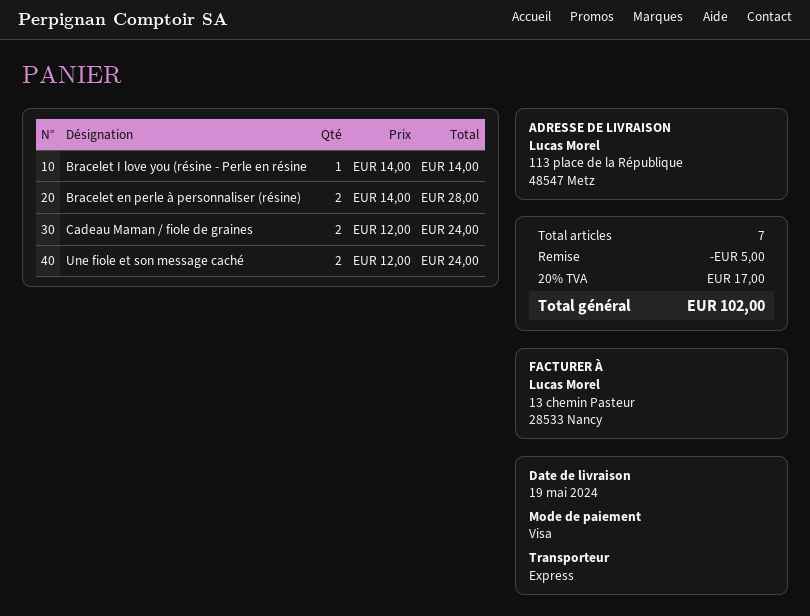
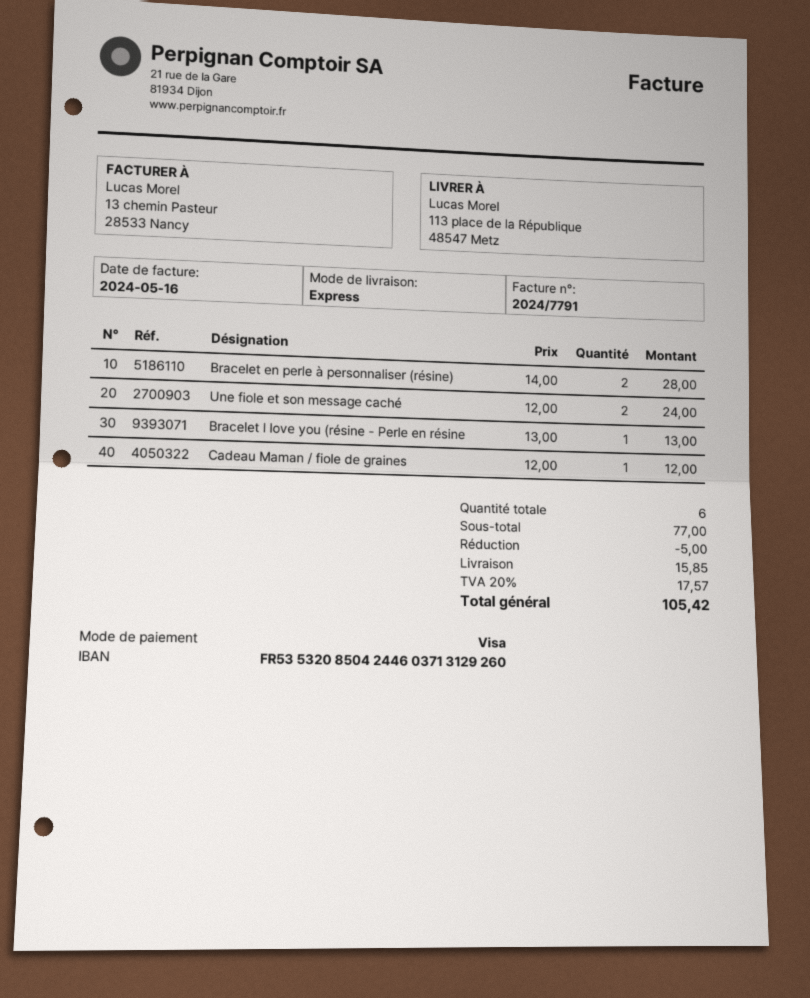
Bracelet I love you (résine - Perle en résine: 1 x 14.00 = 14.00 -> 1 x 13.00 = 13.00
Cadeau Maman / fiole de graines: 2 x 12.00 = 24.00 -> 1 x 12.00 = 12.00
total quantity: 7 -> 6
shipping: none -> 15.85
tax: 20% = 17.00 -> 20% = 17.57
total: 102.00 -> 105.42

